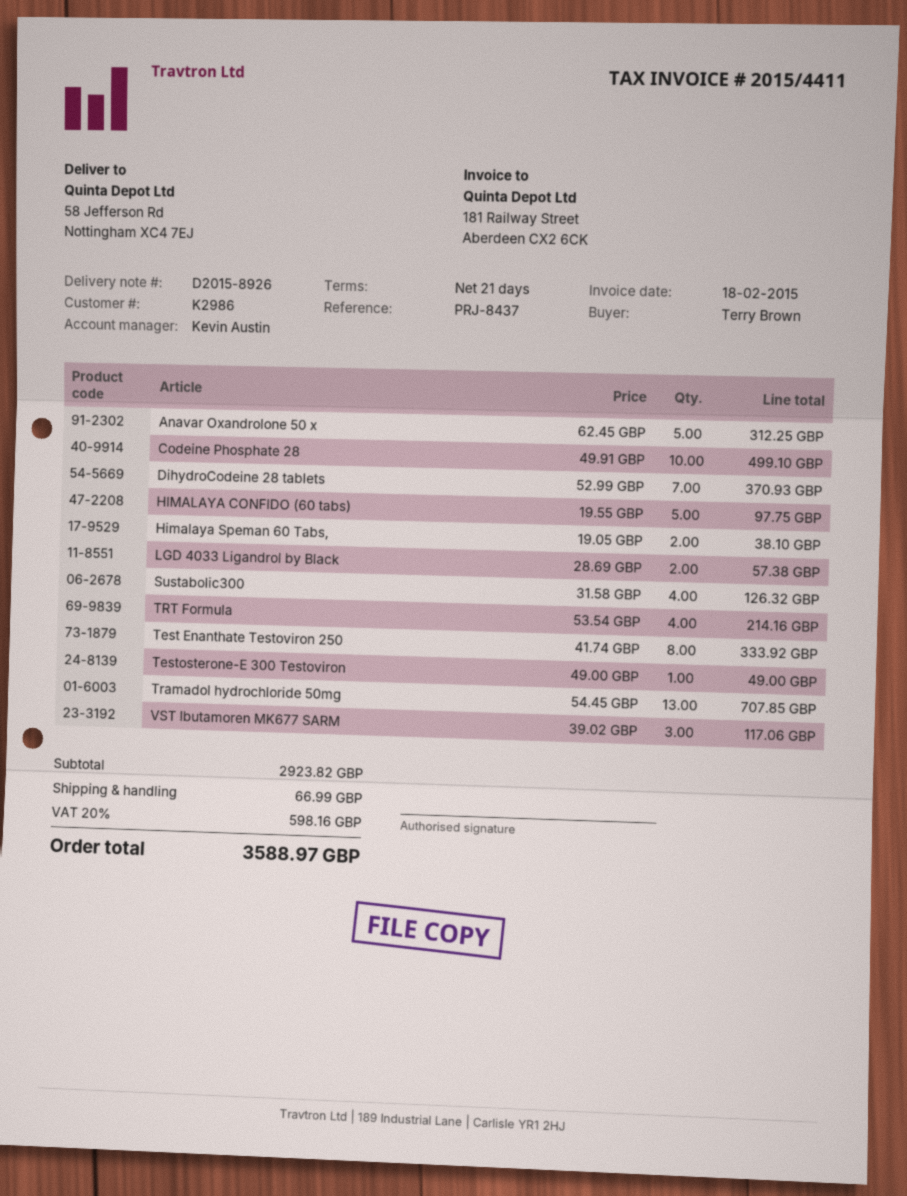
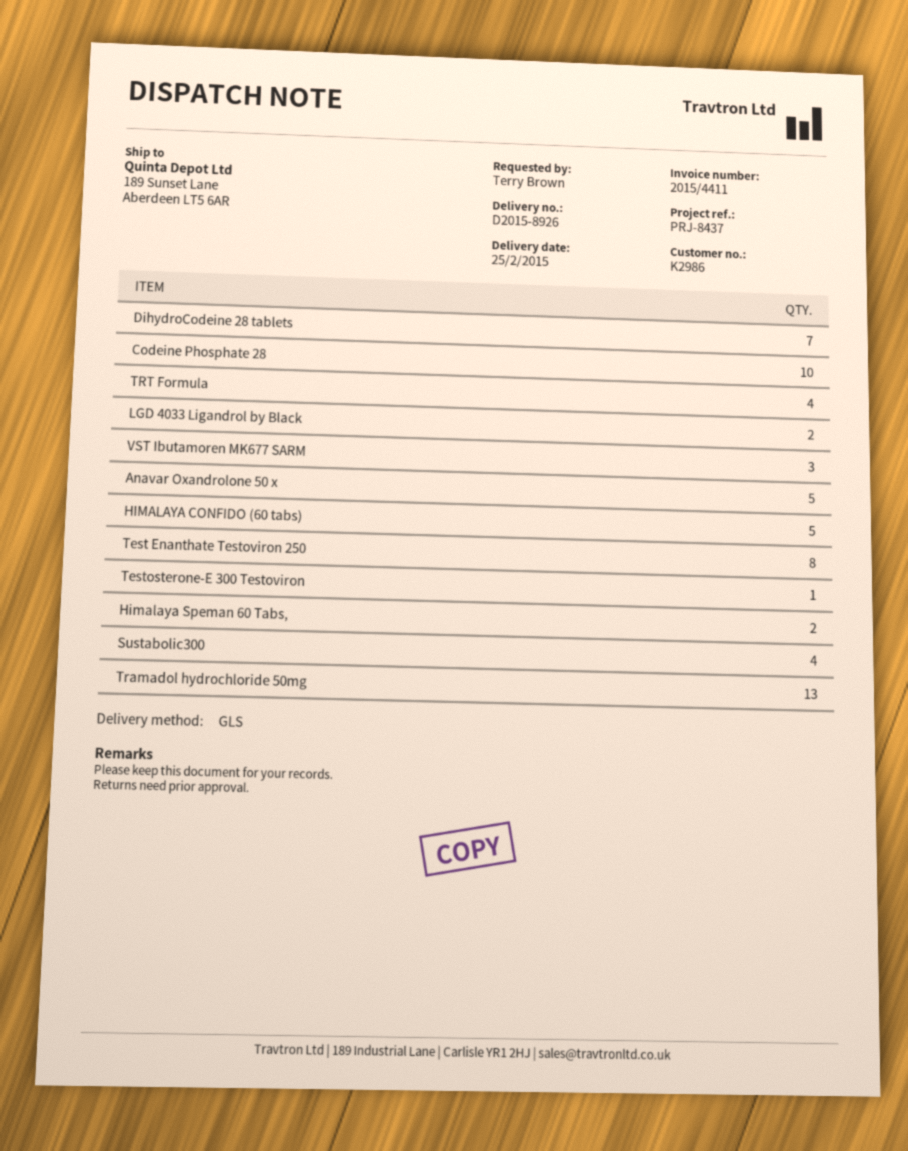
ship to: 58 Jefferson Rd, Nottingham XC4 7EJ -> 189 Sunset Lane, Aberdeen LT5 6AR

